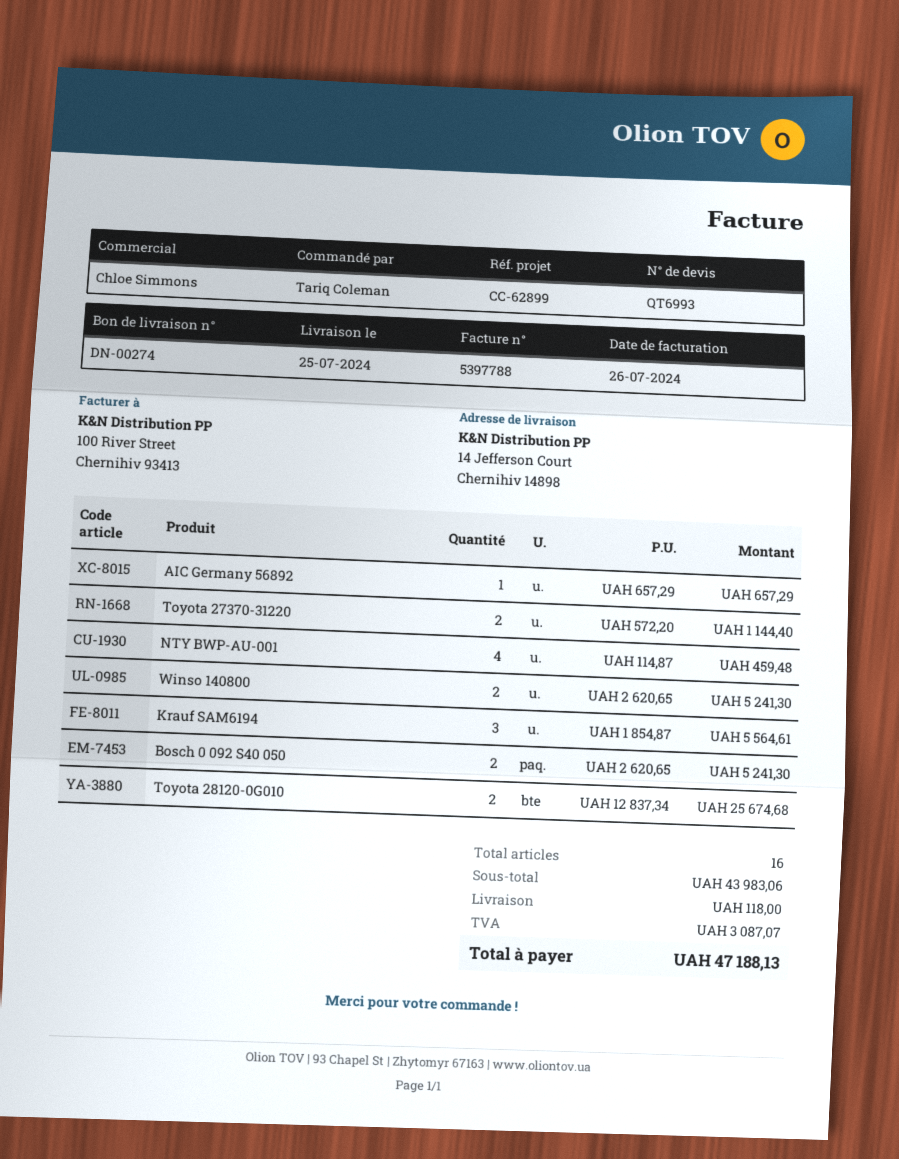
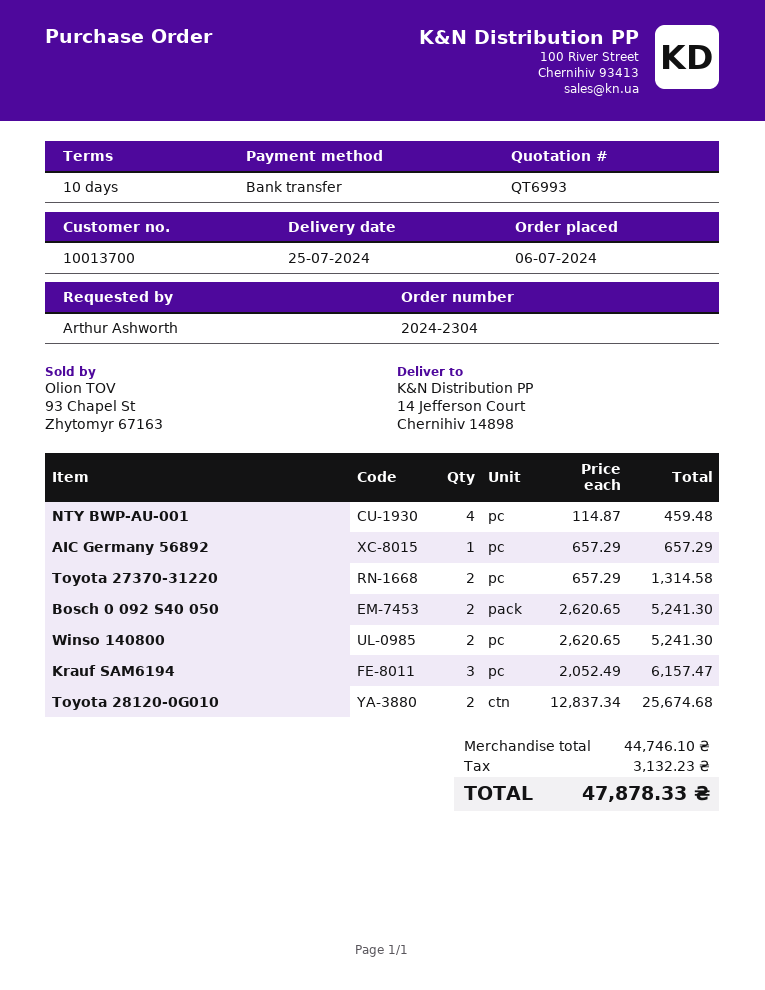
ordered by: Tariq Coleman -> Arthur Ashworth
Toyota 27370-31220: 2 x 572.20 = 1144.40 -> 2 x 657.29 = 1314.58
Krauf SAM6194: 3 x 1854.87 = 5564.61 -> 3 x 2052.49 = 6157.47
subtotal: 43983.06 -> 44746.10
shipping: 118.00 -> none
tax: 3087.07 -> 3132.23
total: 47188.13 -> 47878.33

